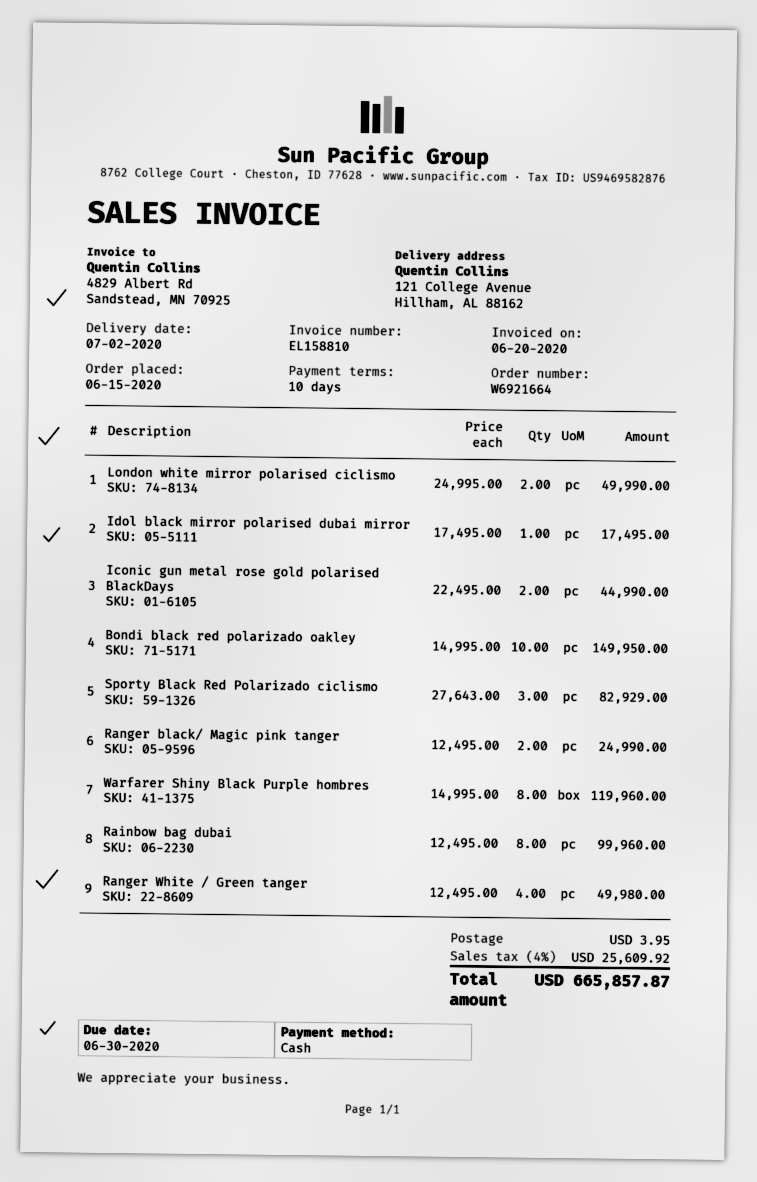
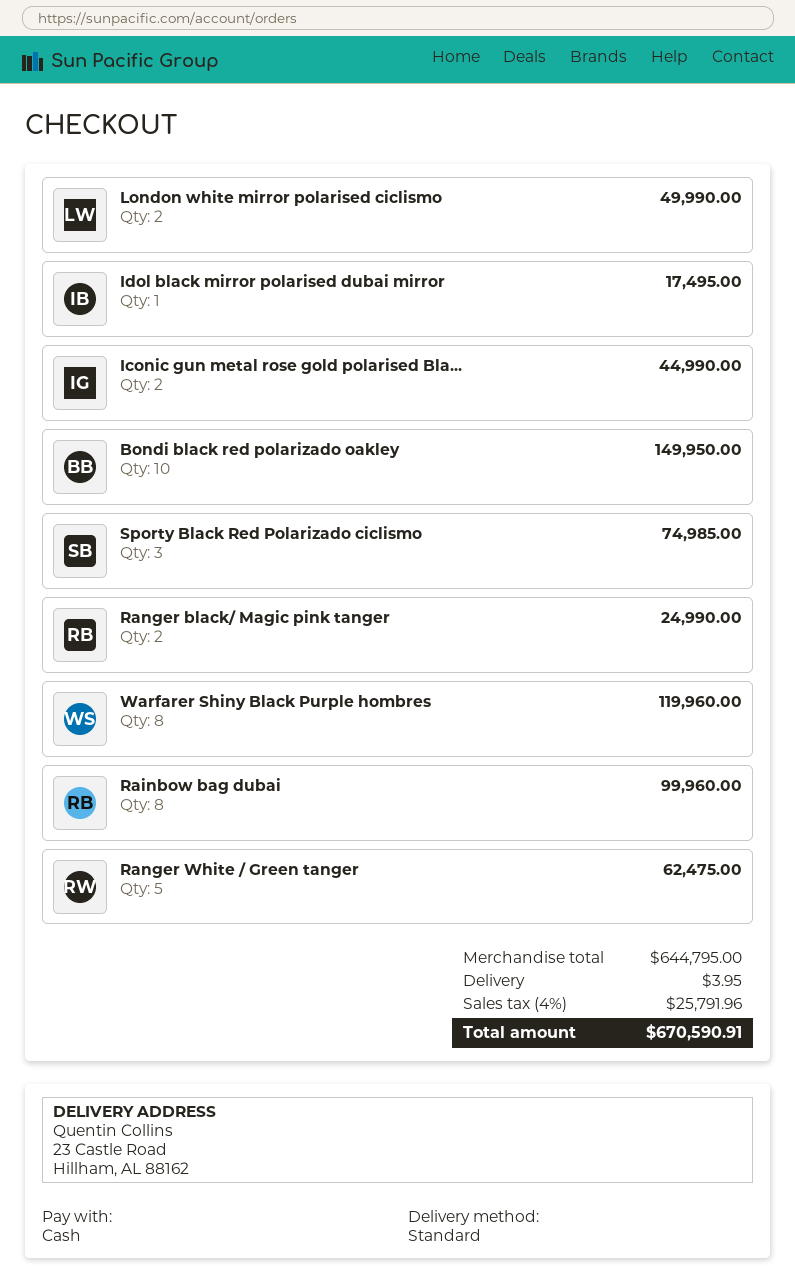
ship to: 121 College Avenue, Hillham, AL 88162 -> 23 Castle Road, Hillham, AL 88162
Sporty Black Red Polarizado ciclismo: 3 for 82929.00 -> 3 for 74985.00
Ranger White / Green tanger: 4 for 49980.00 -> 5 for 62475.00
tax: 4% = 25609.92 -> 4% = 25791.96
total: 665857.87 -> 670590.91

